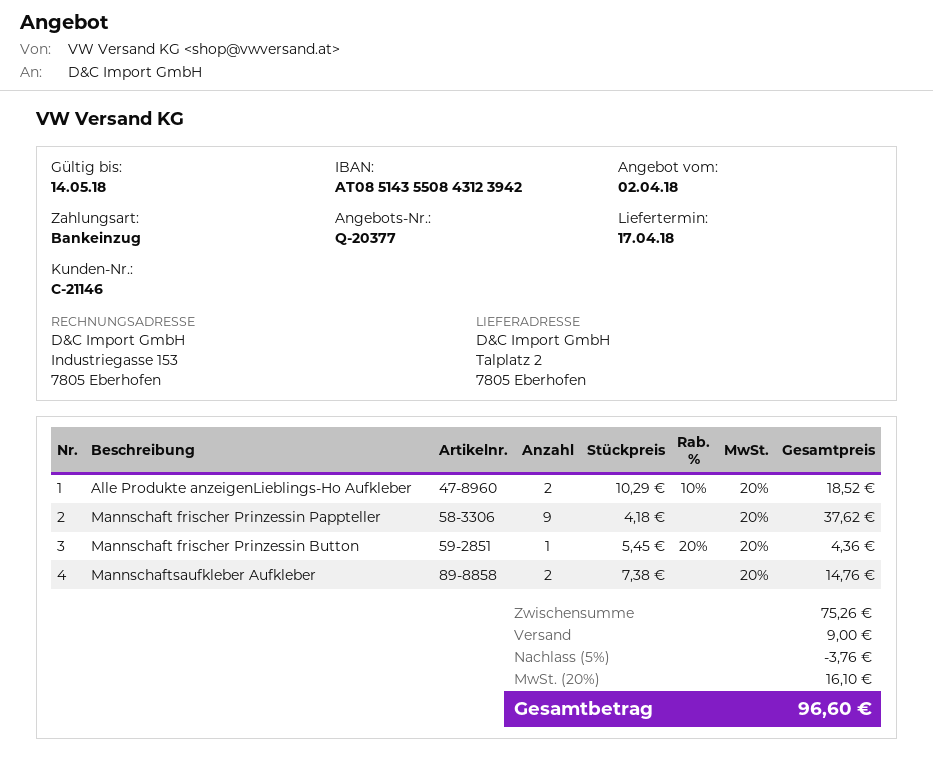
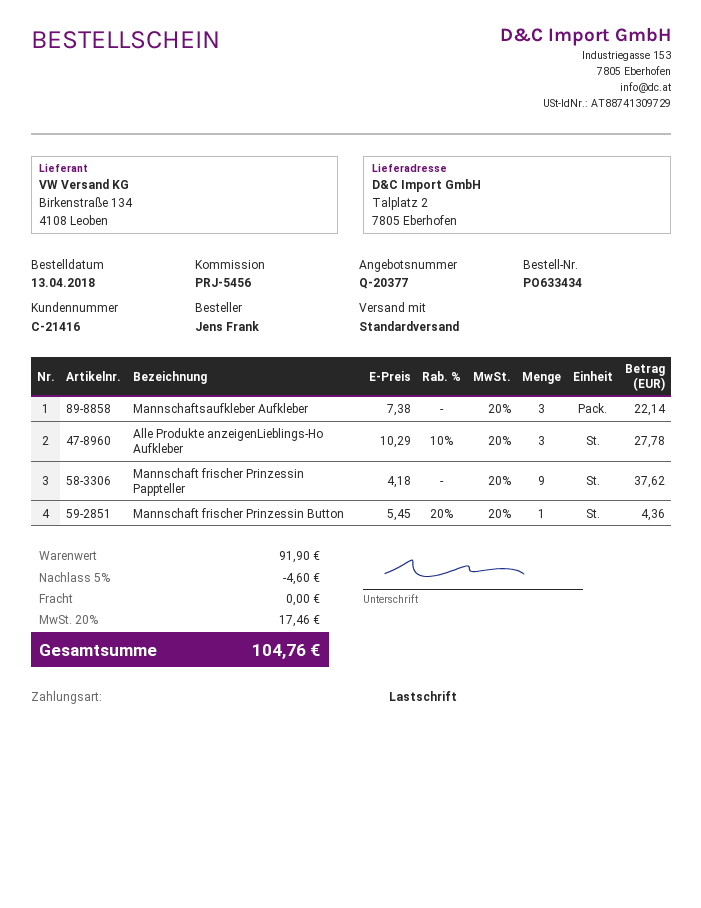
customer number: C-21146 -> C-21416
Alle Produkte anzeigenLieblings-Ho Aufkleber: 2 x 10.29 - 10% = 18.52 -> 3 x 10.29 - 10% = 27.78
Mannschaftsaufkleber Aufkleber: 2 x 7.38 = 14.76 -> 3 x 7.38 = 22.14
subtotal: 75.26 -> 91.90
discount: 5% = 3.76 -> 5% = 4.60
shipping: 9.00 -> 0.00
tax: 20% = 16.10 -> 20% = 17.46
total: 96.60 -> 104.76

